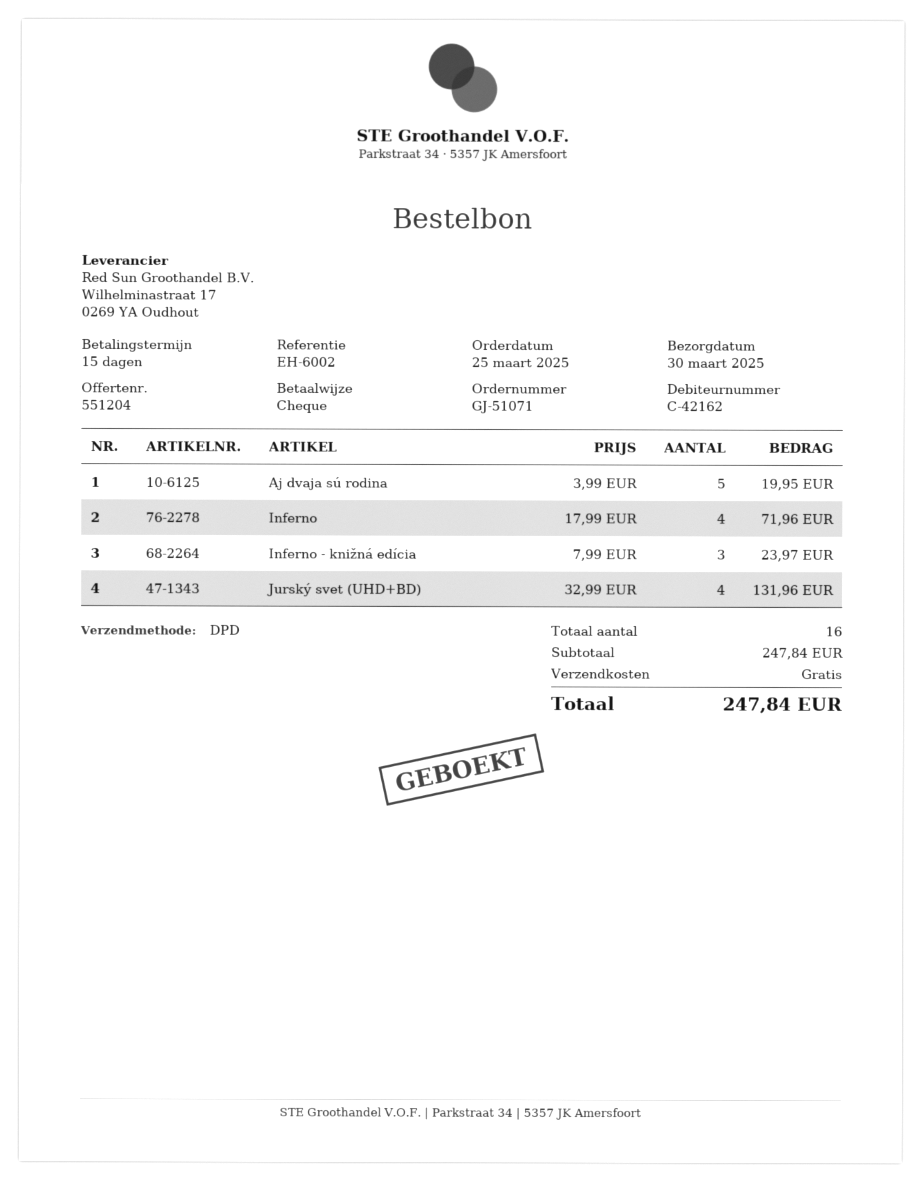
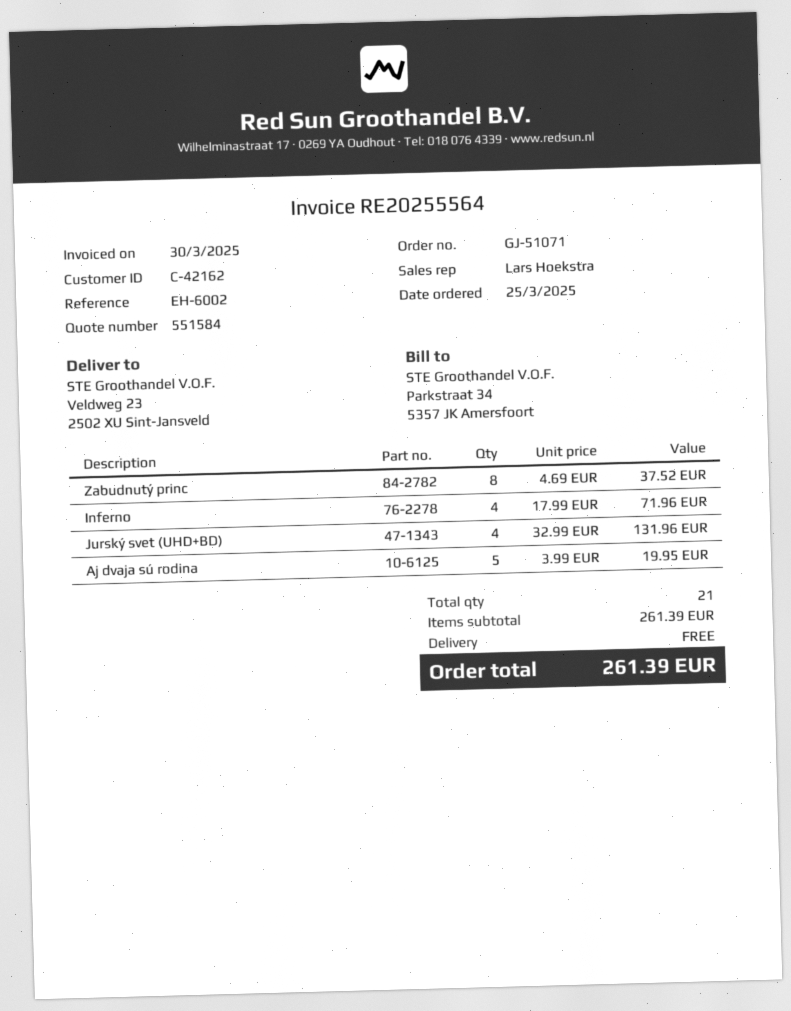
quote number: 551204 -> 551584
Inferno - knižná edícia: 3 x 7.99 = 23.97 -> none
Zabudnutý princ: none -> 8 x 4.69 = 37.52
total quantity: 16 -> 21
subtotal: 247.84 -> 261.39
total: 247.84 -> 261.39

